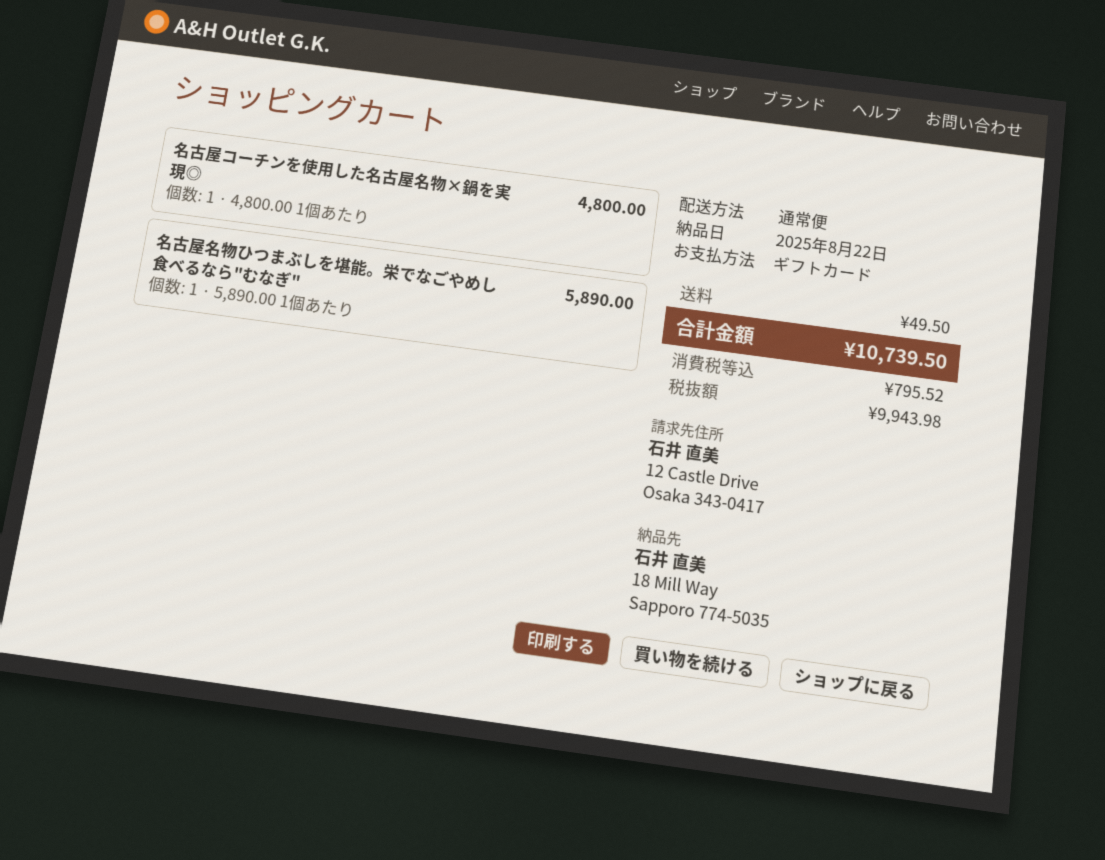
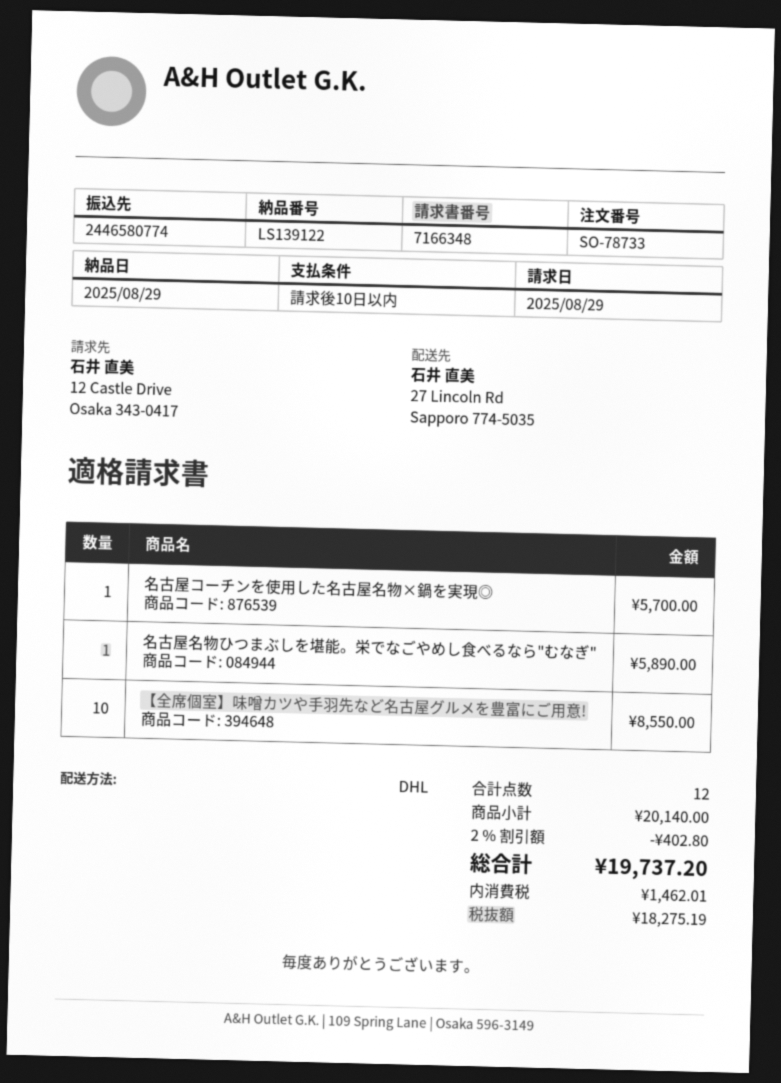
delivery date: 2025-08-22 -> 2025-08-29
shipping method: standard -> DHL
ship to: 18 Mill Way, Sapporo 774-5035 -> 27 Lincoln Rd, Sapporo 774-5035
名古屋コーチンを使用した名古屋名物×鍋を実現◎: 1 for 4800.00 -> 1 for 5700.00
【全席個室】味噌カツや手羽先など名古屋グルメを豊富にご用意!: none -> 10 for 8550.00
discount: none -> 2% = 402.80
shipping: 49.50 -> none
net: 9943.98 -> 18275.19
tax: 795.52 -> 1462.01
total: 10739.50 -> 19737.20

